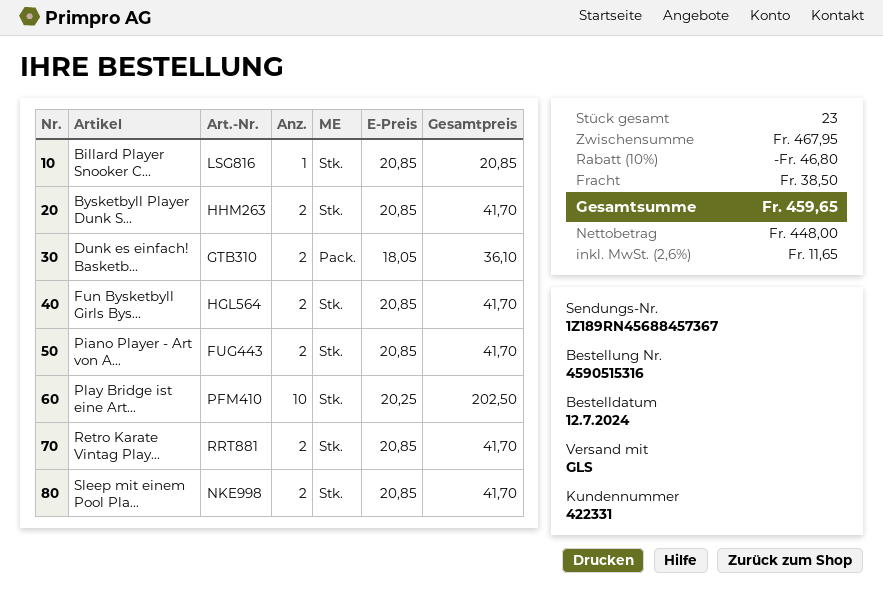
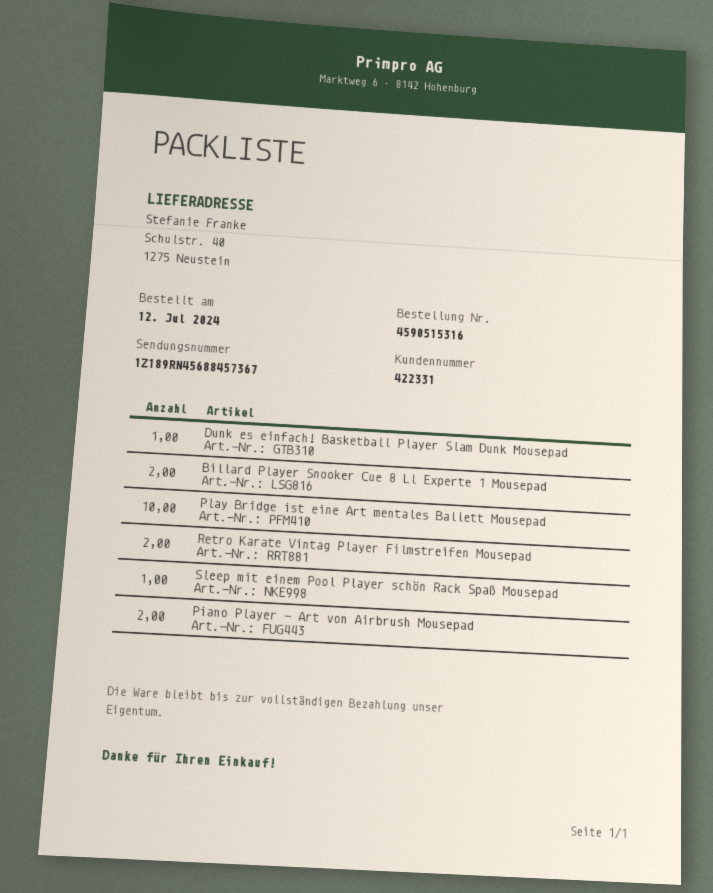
Billard Player Snooker C...: 1 -> 2
Bysketbyll Player Dunk S...: 2 -> none
Dunk es einfach! Basketb...: 2 -> 1
Fun Bysketbyll Girls Bys...: 2 -> none
Sleep mit einem Pool Pla...: 2 -> 1

